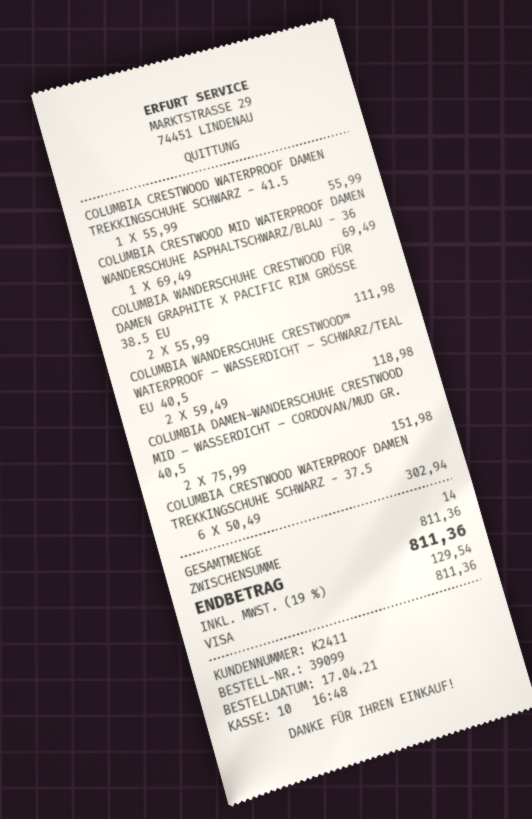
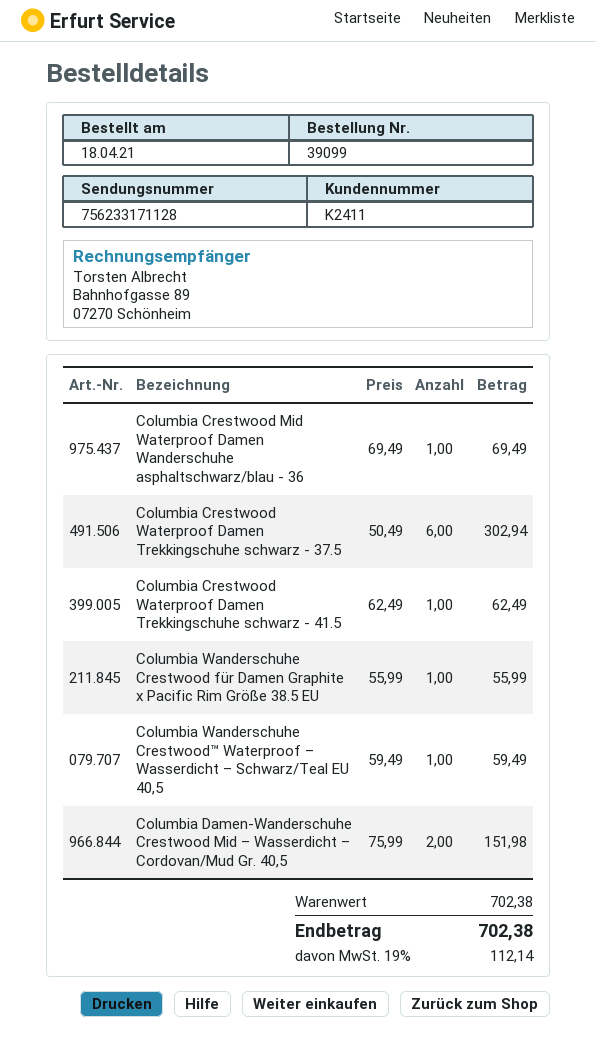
order date: 2021-04-17 -> 2021-04-18
COLUMBIA CRESTWOOD WATERPROOF DAMEN TREKKINGSCHUHE SCHWARZ - 41.5: 1 x 55.99 = 55.99 -> 1 x 62.49 = 62.49
COLUMBIA WANDERSCHUHE CRESTWOOD FÜR DAMEN GRAPHITE X PACIFIC RIM GRÖSSE 38.5 EU: 2 x 55.99 = 111.98 -> 1 x 55.99 = 55.99
COLUMBIA WANDERSCHUHE CRESTWOOD™ WATERPROOF – WASSERDICHT – SCHWARZ/TEAL EU 40,5: 2 x 59.49 = 118.98 -> 1 x 59.49 = 59.49
subtotal: 811.36 -> 702.38
tax: 19% = 129.54 -> 19% = 112.14
total: 811.36 -> 702.38

